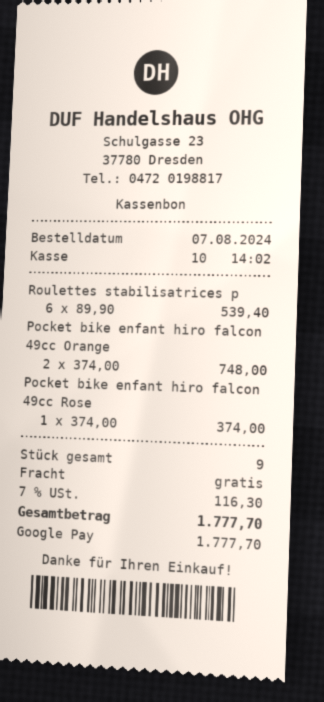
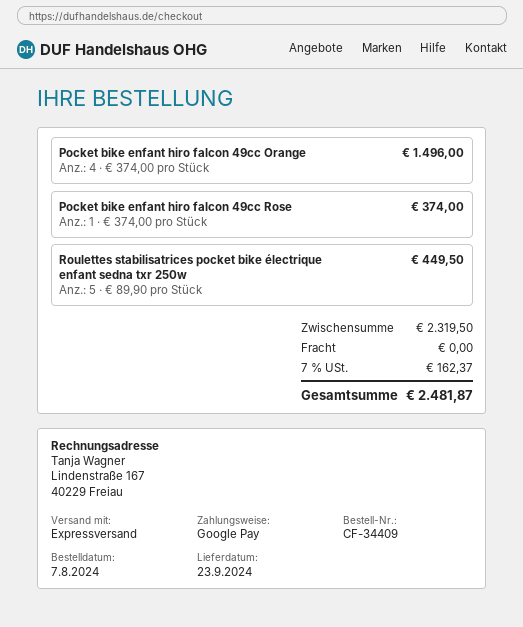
Roulettes stabilisatrices p: 6 x 89.90 = 539.40 -> 5 x 89.90 = 449.50
Pocket bike enfant hiro falcon 49cc Orange: 2 x 374.00 = 748.00 -> 4 x 374.00 = 1496.00
tax: 7% = 116.30 -> 7% = 162.37
total: 1777.70 -> 2481.87

